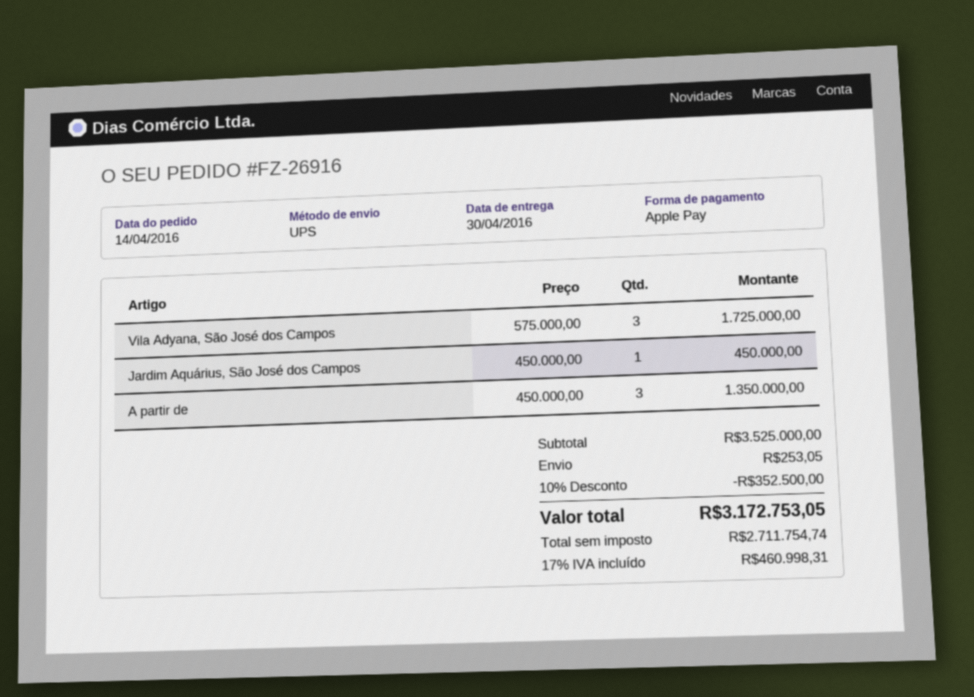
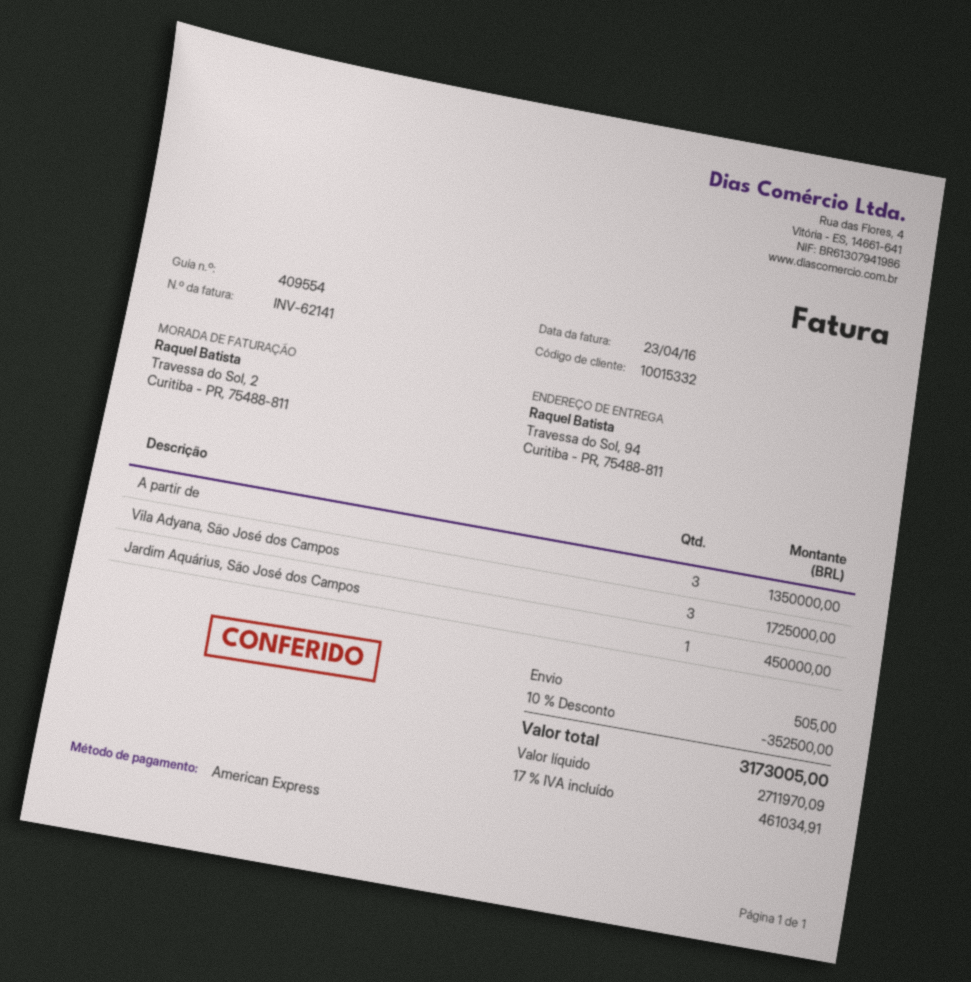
payment method: Apple Pay -> American Express
shipping: 253.05 -> 505.00
net: 2711754.74 -> 2711970.09
tax: 17% = 460998.31 -> 17% = 461034.91
total: 3172753.05 -> 3173005.00

